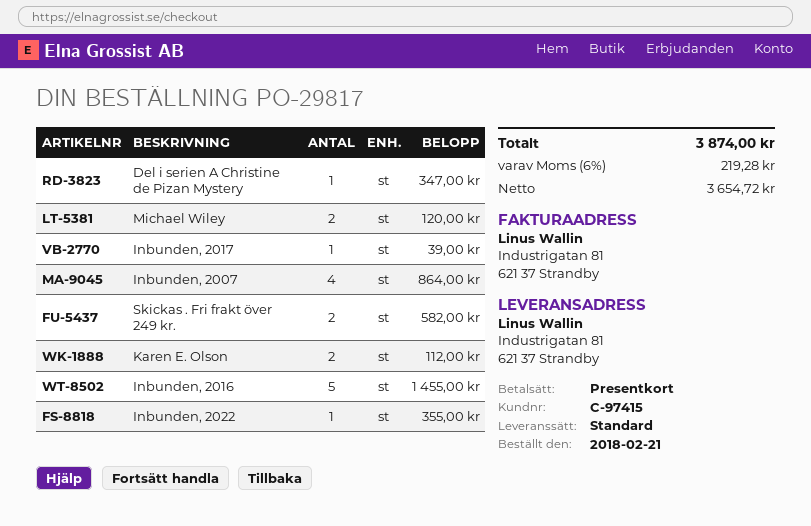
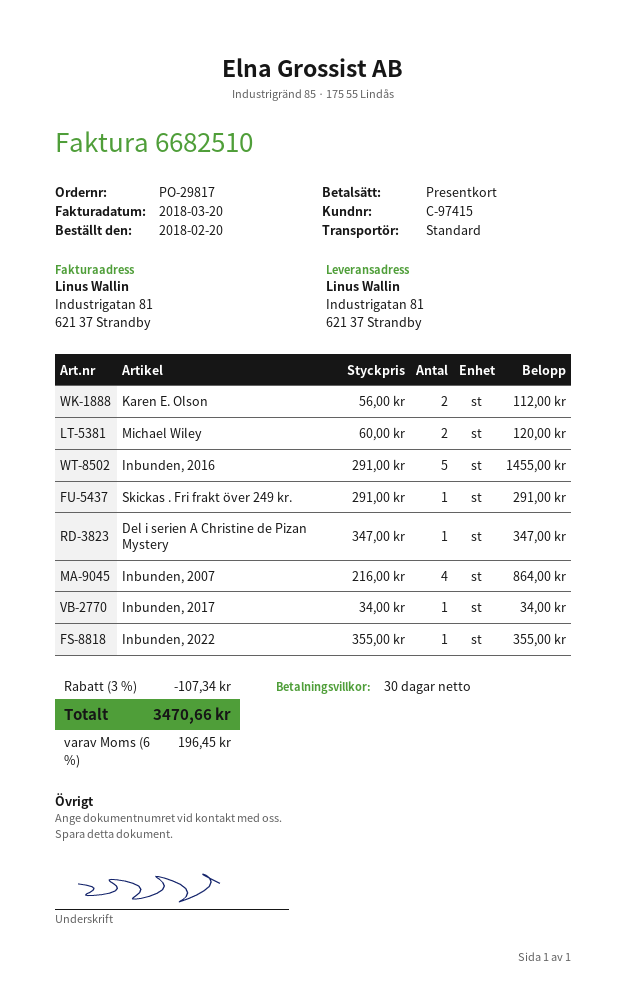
order date: 2018-02-21 -> 2018-02-20
Inbunden, 2017: 1 for 39.00 -> 1 for 34.00
Skickas . Fri frakt över 249 kr.: 2 for 582.00 -> 1 for 291.00
discount: none -> 3% = 107.34
tax: 6% = 219.28 -> 6% = 196.45
total: 3874.00 -> 3470.66

